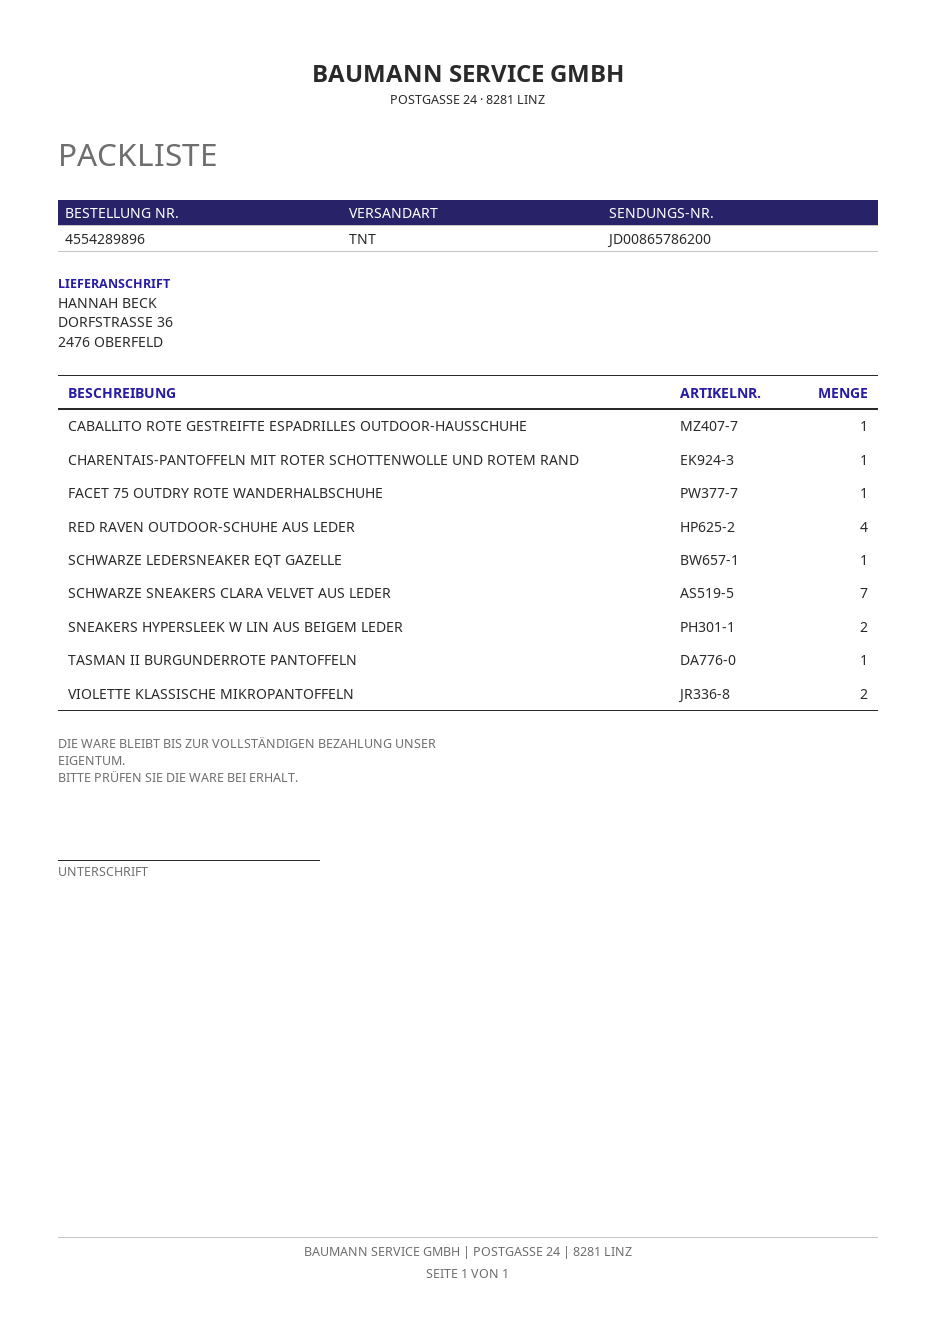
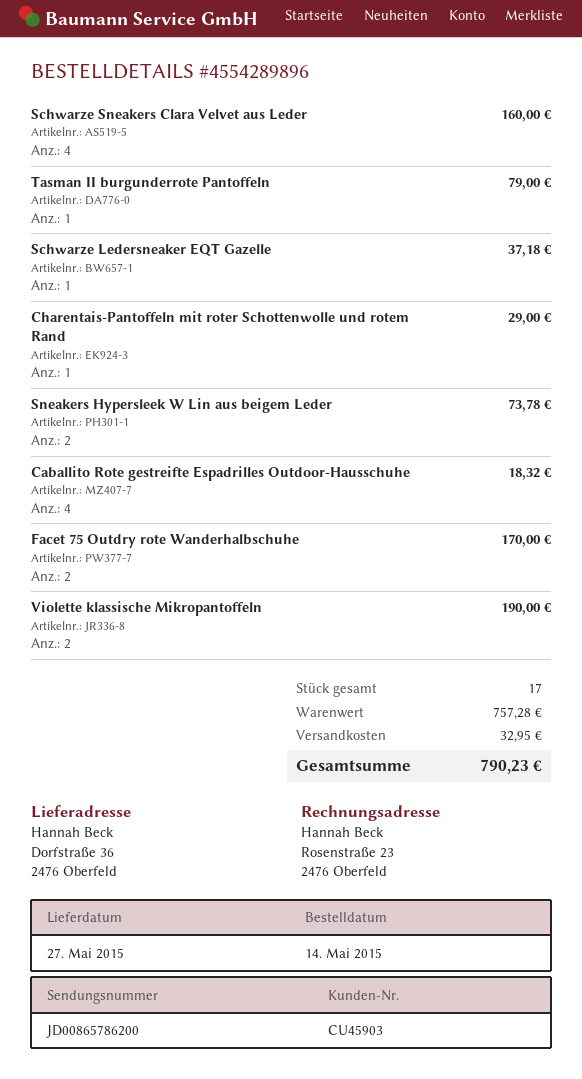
CABALLITO ROTE GESTREIFTE ESPADRILLES OUTDOOR-HAUSSCHUHE: 1 -> 4
FACET 75 OUTDRY ROTE WANDERHALBSCHUHE: 1 -> 2
RED RAVEN OUTDOOR-SCHUHE AUS LEDER: 4 -> none
SCHWARZE SNEAKERS CLARA VELVET AUS LEDER: 7 -> 4

